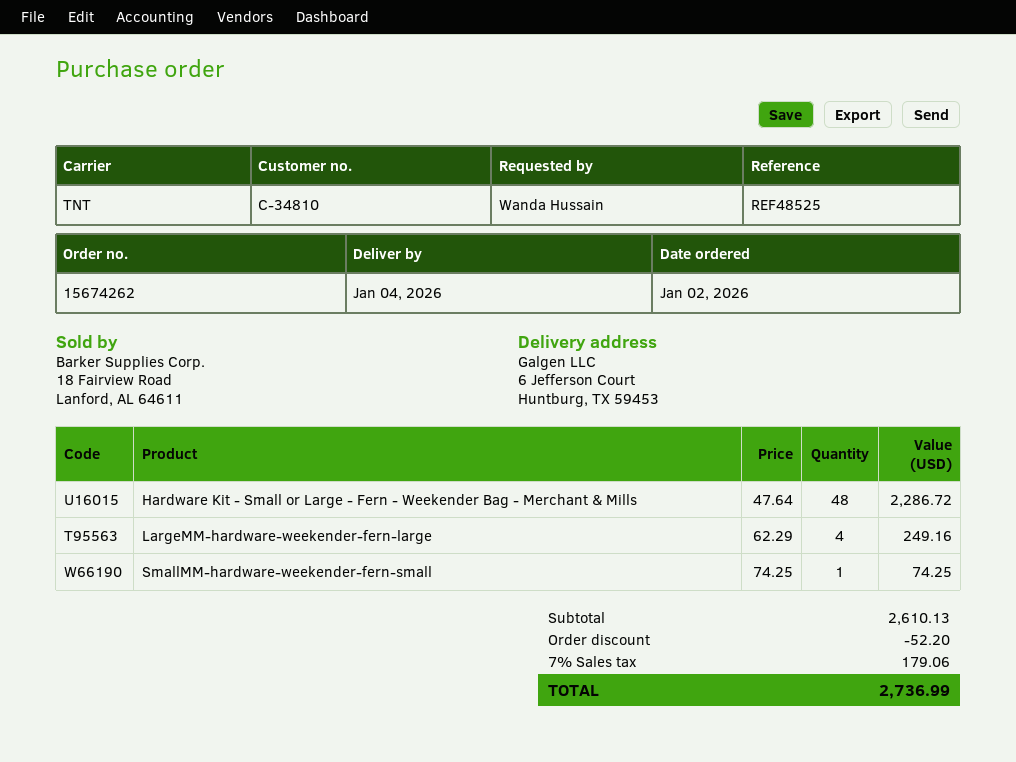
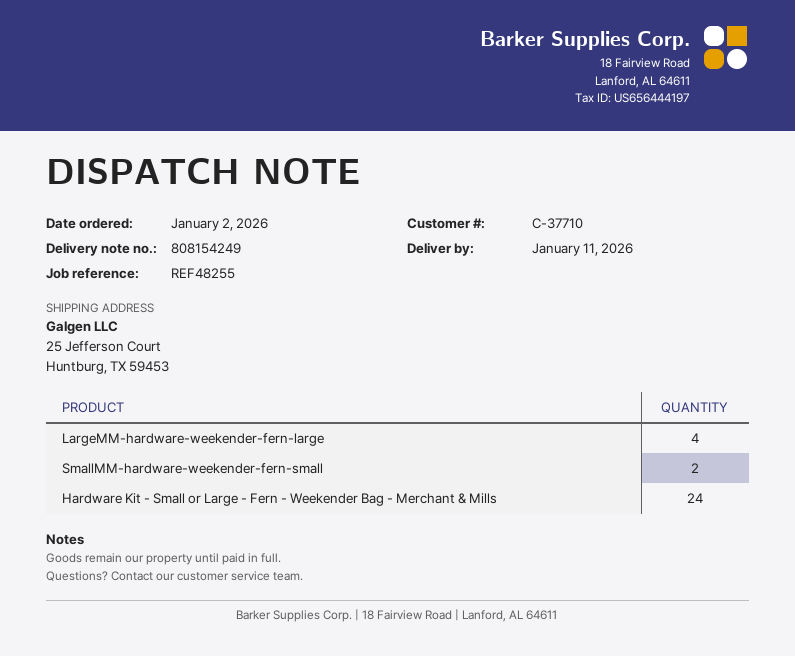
delivery date: 2026-01-04 -> 2026-01-11
customer number: C-34810 -> C-37710
reference: REF48525 -> REF48255
ship to: 6 Jefferson Court, Huntburg, TX 59453 -> 25 Jefferson Court, Huntburg, TX 59453
Hardware Kit - Small or Large - Fern - Weekender Bag - Merchant & Mills: 48 -> 24
SmallMM-hardware-weekender-fern-small: 1 -> 2

